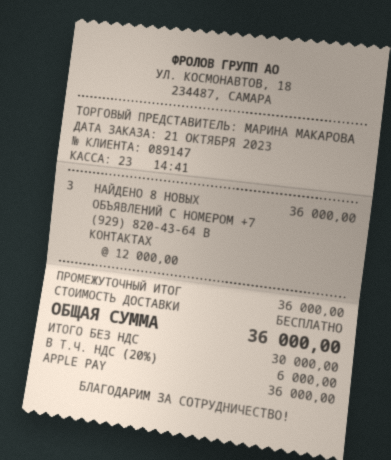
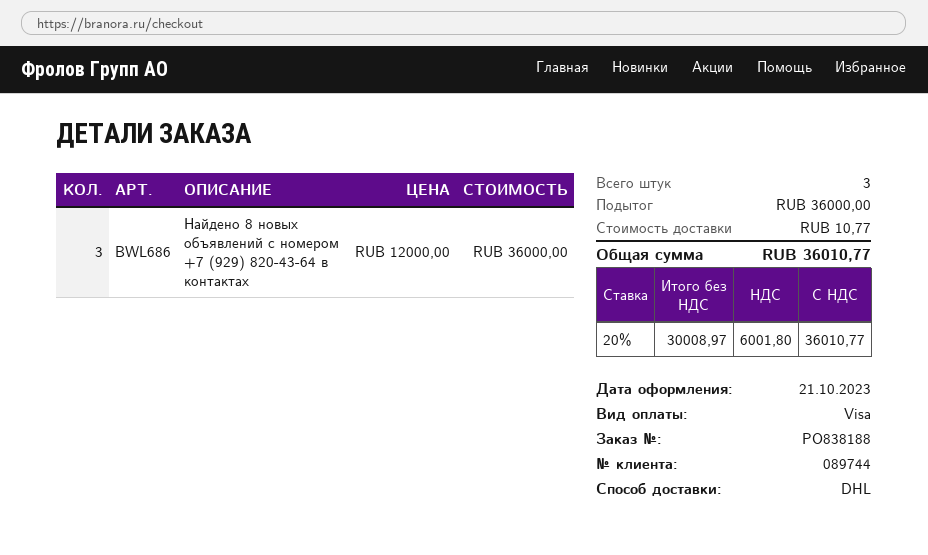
customer number: 089147 -> 089744
payment method: Apple Pay -> Visa
shipping: 0.00 -> 10.77
net: 30000.00 -> 30008.97
tax: 20% = 6000.00 -> 20% = 6001.80
total: 36000.00 -> 36010.77

